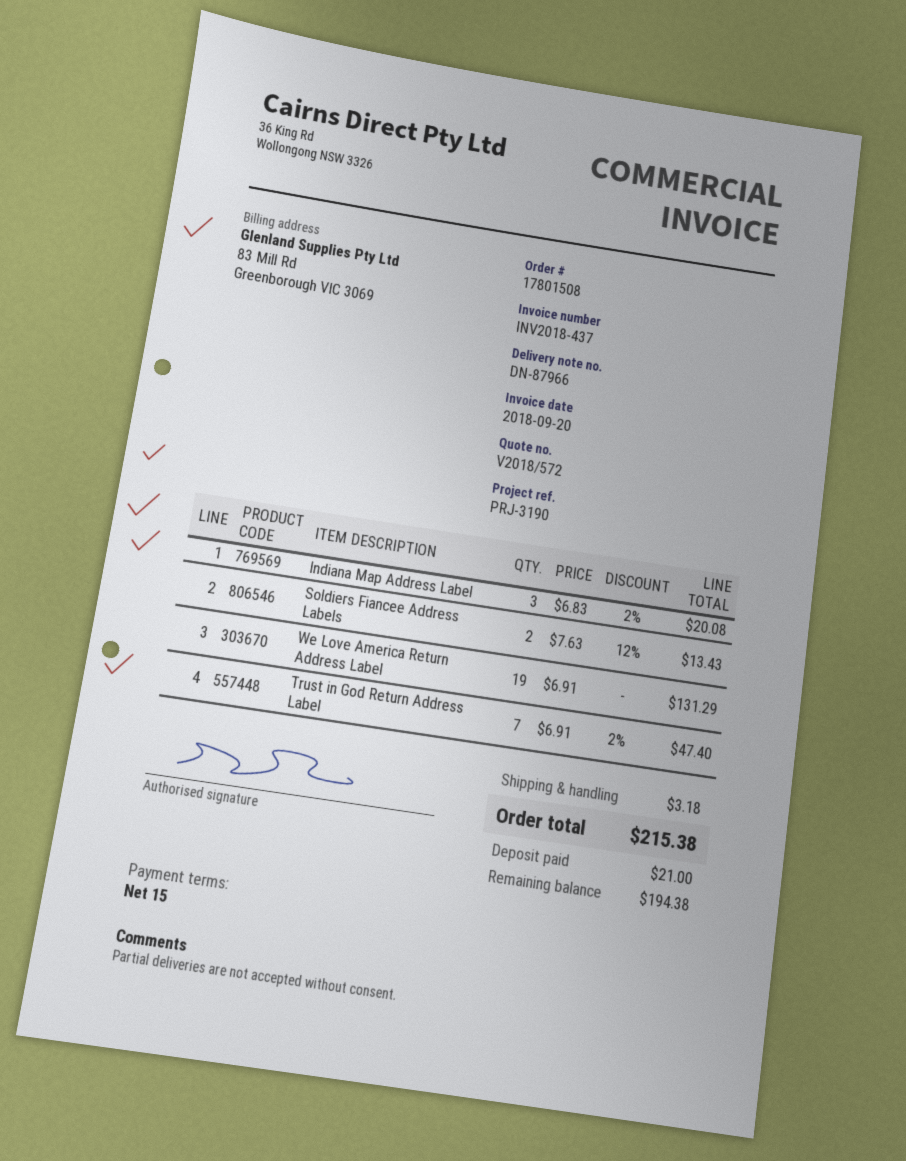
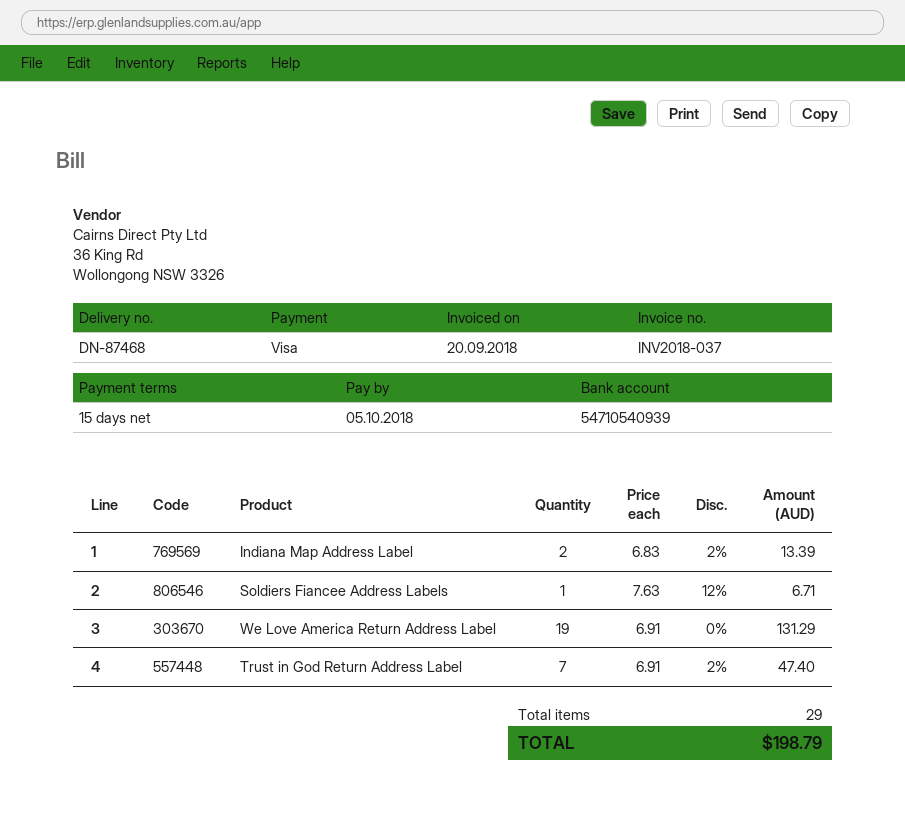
delivery note number: DN-87966 -> DN-87468
invoice number: INV2018-437 -> INV2018-037
Indiana Map Address Label: 3 x 6.83 - 2% = 20.08 -> 2 x 6.83 - 2% = 13.39
Soldiers Fiancee Address Labels: 2 x 7.63 - 12% = 13.43 -> 1 x 7.63 - 12% = 6.71
shipping: 3.18 -> none
total: 215.38 -> 198.79

